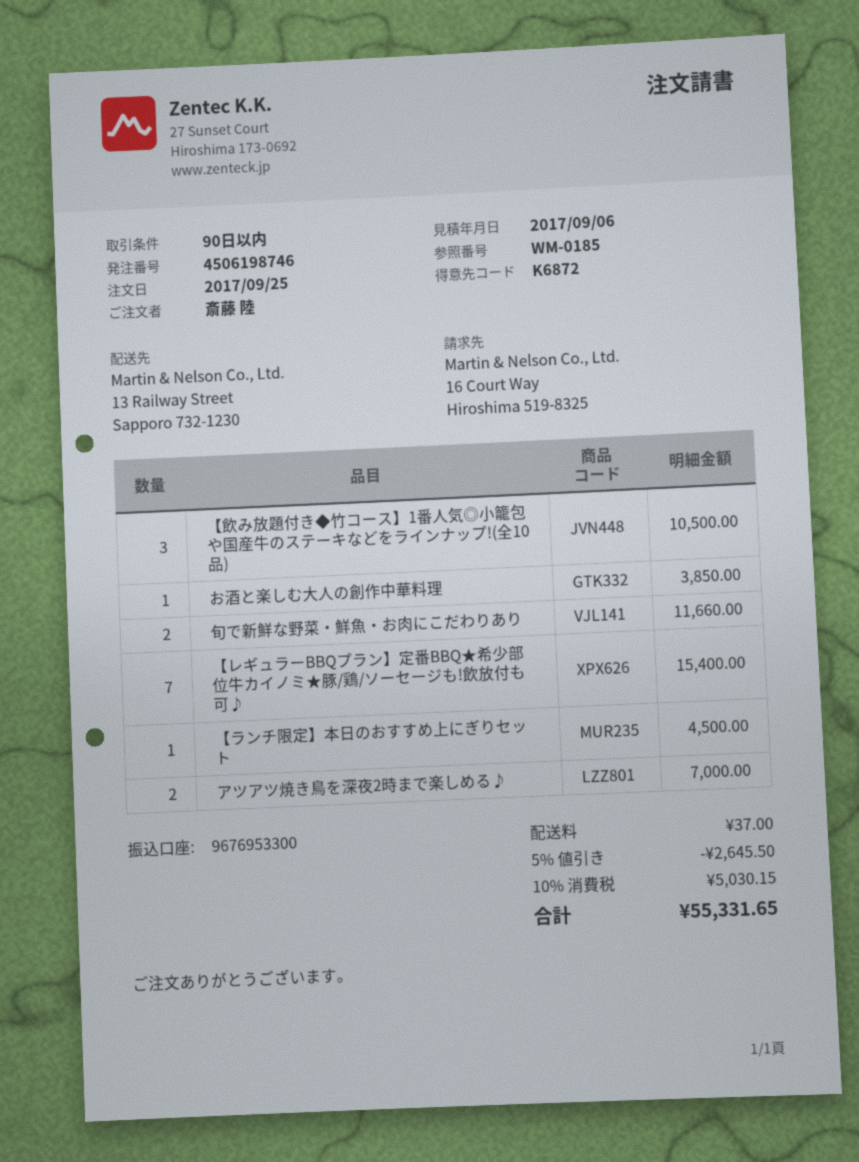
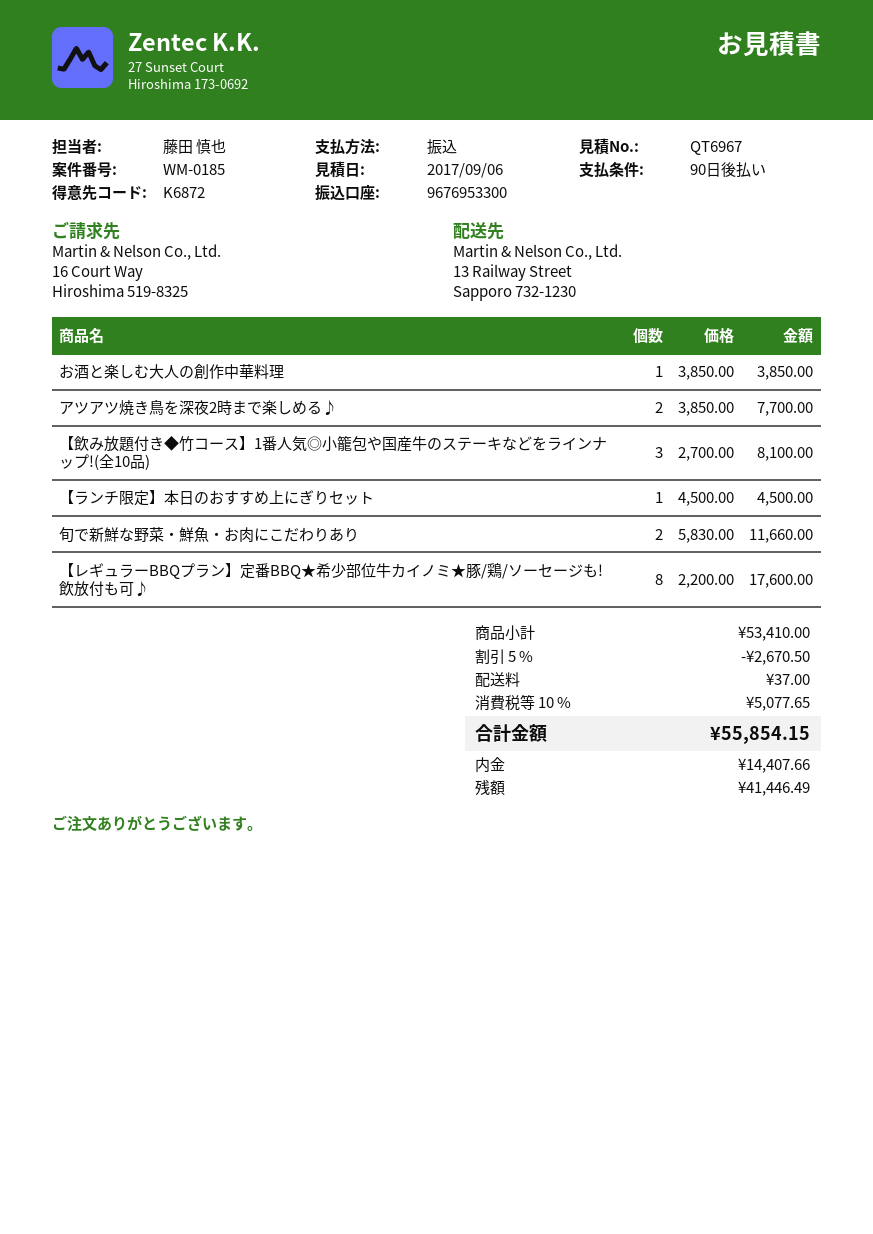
【飲み放題付き◆竹コース】1番人気◎小籠包や国産牛のステーキなどをラインナップ!(全10品): 3 for 10500.00 -> 3 for 8100.00
【レギュラーBBQプラン】定番BBQ★希少部位牛カイノミ★豚/鶏/ソーセージも!飲放付も可♪: 7 for 15400.00 -> 8 for 17600.00
アツアツ焼き鳥を深夜2時まで楽しめる♪: 2 for 7000.00 -> 2 for 7700.00
discount: 5% = 2645.50 -> 5% = 2670.50
tax: 10% = 5030.15 -> 10% = 5077.65
total: 55331.65 -> 55854.15

